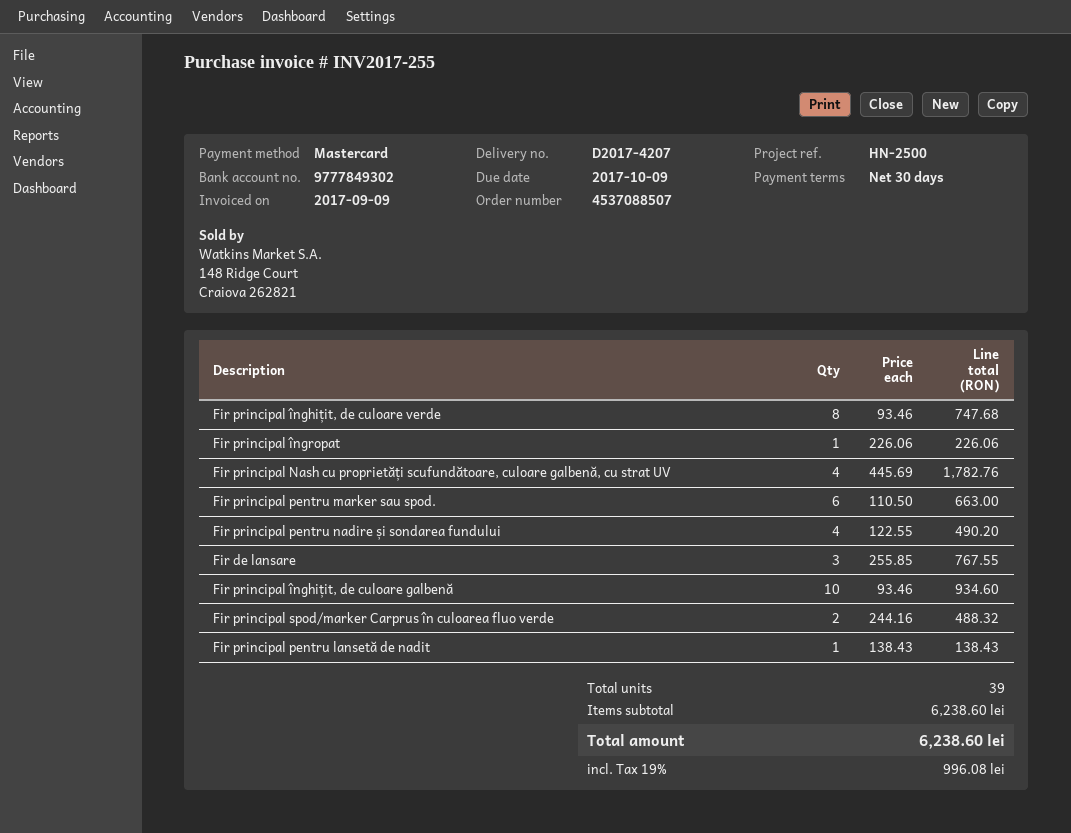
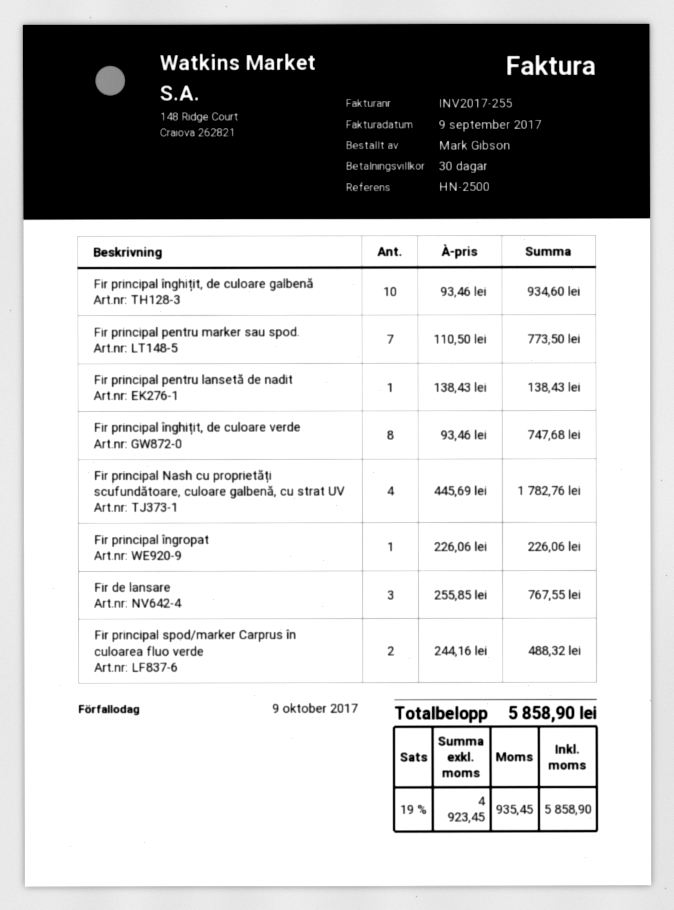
Fir principal pentru marker sau spod.: 6 x 110.50 = 663.00 -> 7 x 110.50 = 773.50
Fir principal pentru nadire și sondarea fundului: 4 x 122.55 = 490.20 -> none
tax: 19% = 996.08 -> 19% = 935.45
total: 6238.60 -> 5858.90

